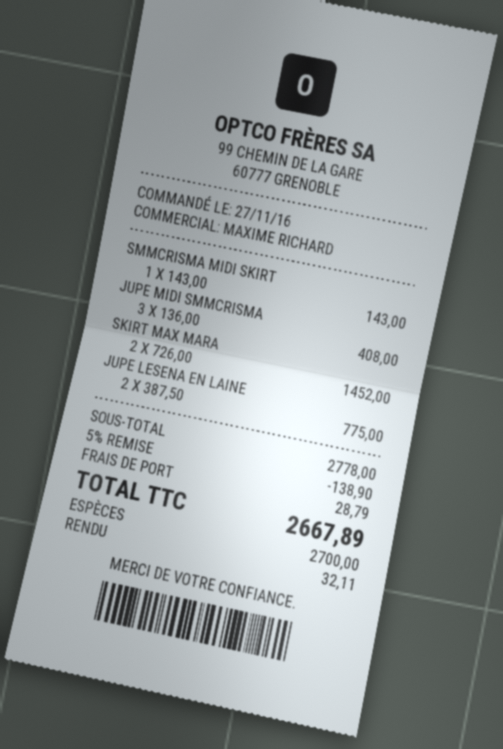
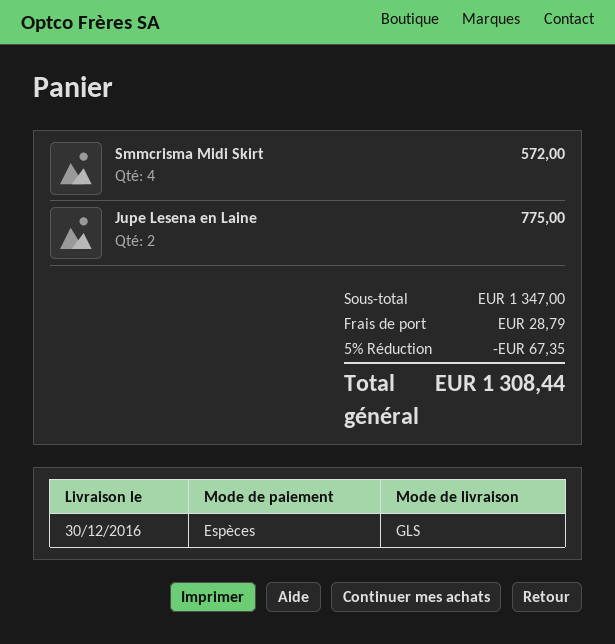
SMMCRISMA MIDI SKIRT: 1 for 143.00 -> 4 for 572.00
JUPE MIDI SMMCRISMA: 3 for 408.00 -> none
SKIRT MAX MARA: 2 for 1452.00 -> none
subtotal: 2778.00 -> 1347.00
discount: 5% = 138.90 -> 5% = 67.35
total: 2667.89 -> 1308.44

